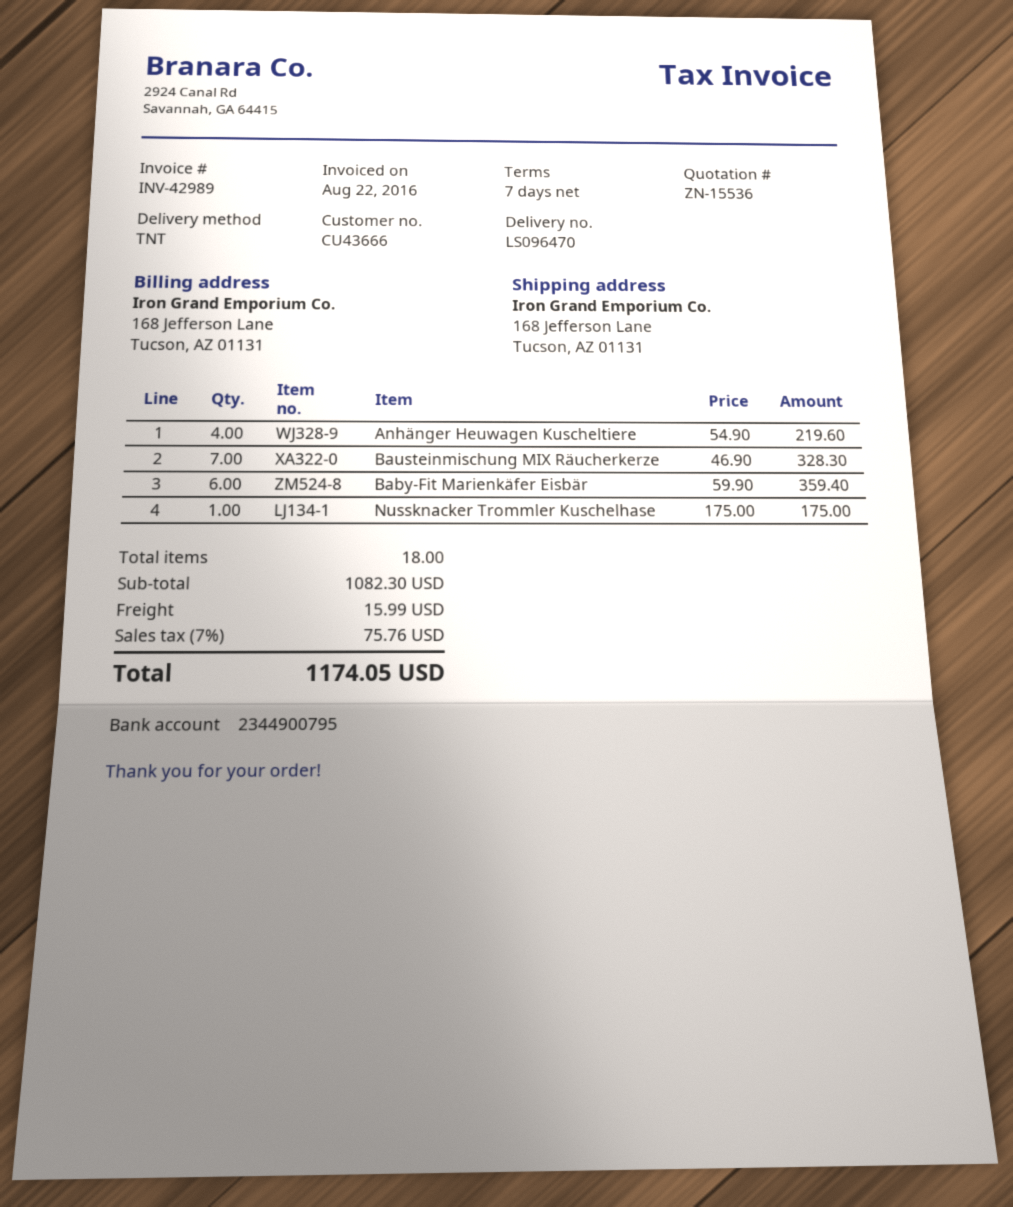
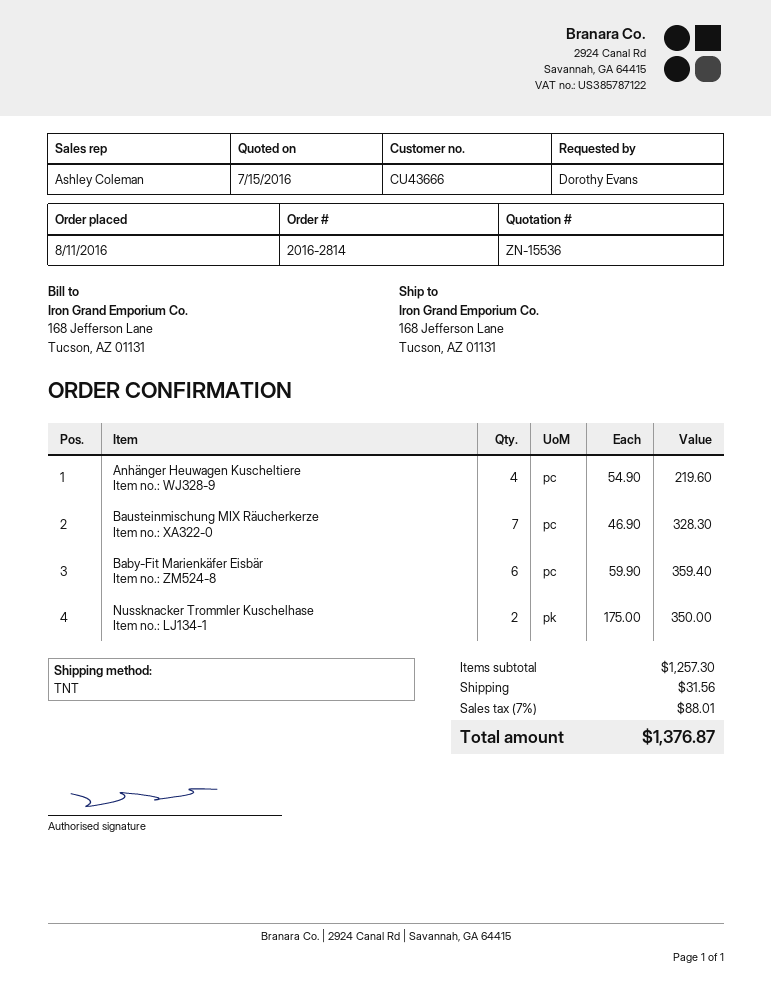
Nussknacker Trommler Kuschelhase: 1 x 175.00 = 175.00 -> 2 x 175.00 = 350.00
subtotal: 1082.30 -> 1257.30
shipping: 15.99 -> 31.56
tax: 7% = 75.76 -> 7% = 88.01
total: 1174.05 -> 1376.87

